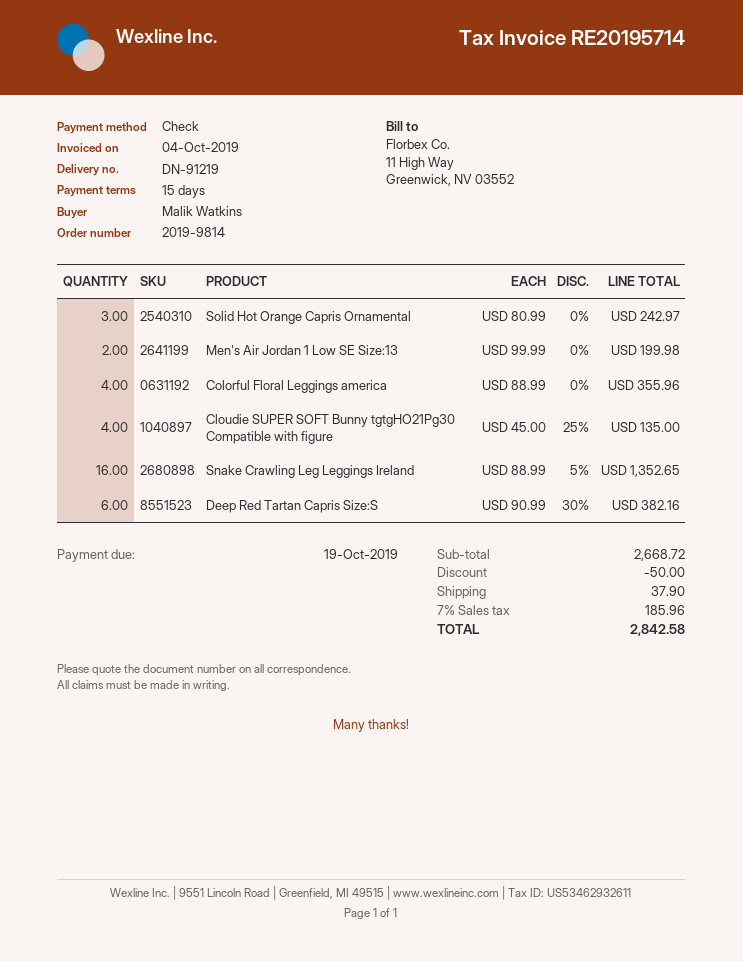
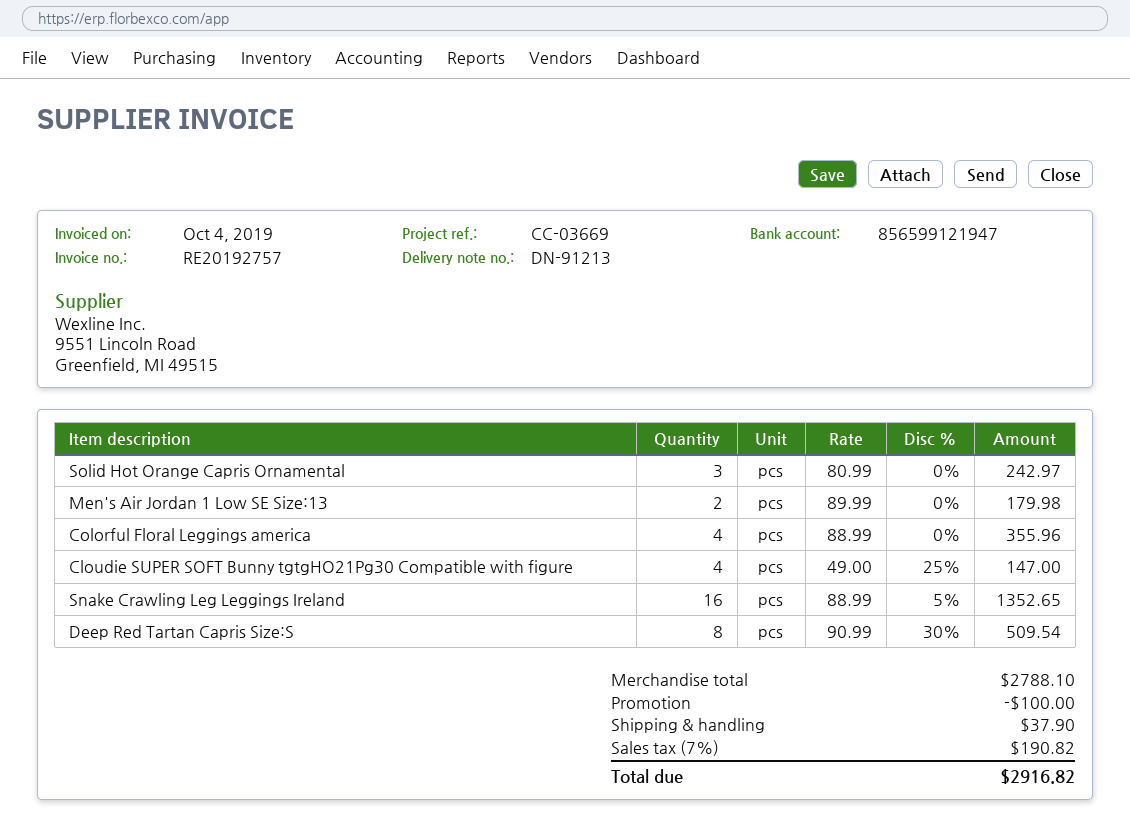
delivery note number: DN-91219 -> DN-91213
invoice number: RE20195714 -> RE20192757
Men's Air Jordan 1 Low SE Size:13: 2 x 99.99 = 199.98 -> 2 x 89.99 = 179.98
Cloudie SUPER SOFT Bunny tgtgHO21Pg30 Compatible with figure: 4 x 45.00 - 25% = 135.00 -> 4 x 49.00 - 25% = 147.00
Deep Red Tartan Capris Size:S: 6 x 90.99 - 30% = 382.16 -> 8 x 90.99 - 30% = 509.54
subtotal: 2668.72 -> 2788.10
discount: 50.00 -> 100.00
tax: 7% = 185.96 -> 7% = 190.82
total: 2842.58 -> 2916.82

